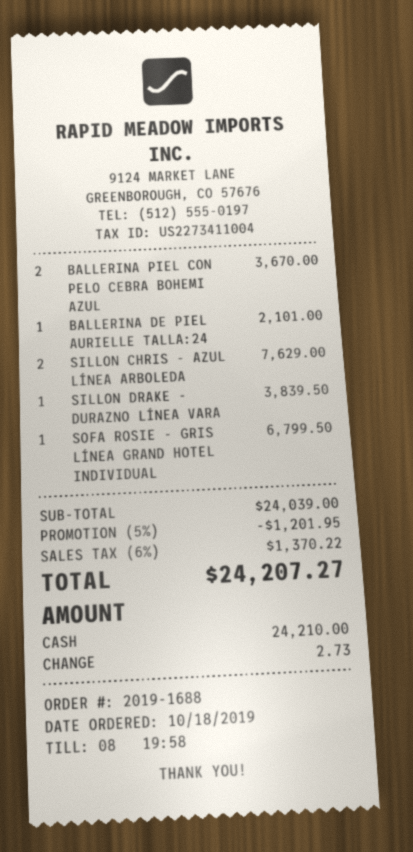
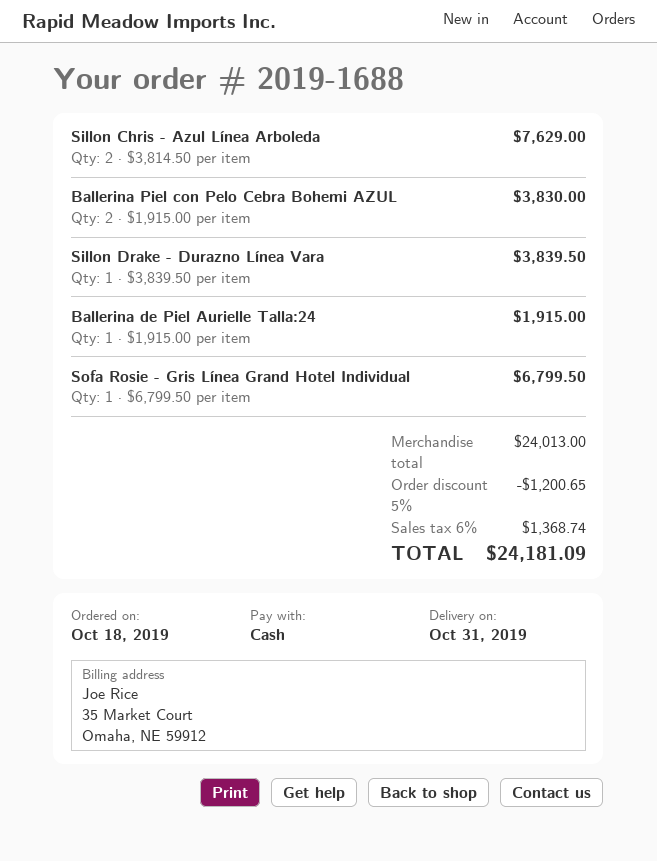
BALLERINA PIEL CON PELO CEBRA BOHEMI AZUL: 2 for 3670.00 -> 2 for 3830.00
BALLERINA DE PIEL AURIELLE TALLA:24: 1 for 2101.00 -> 1 for 1915.00
subtotal: 24039.00 -> 24013.00
discount: 5% = 1201.95 -> 5% = 1200.65
tax: 6% = 1370.22 -> 6% = 1368.74
total: 24207.27 -> 24181.09

